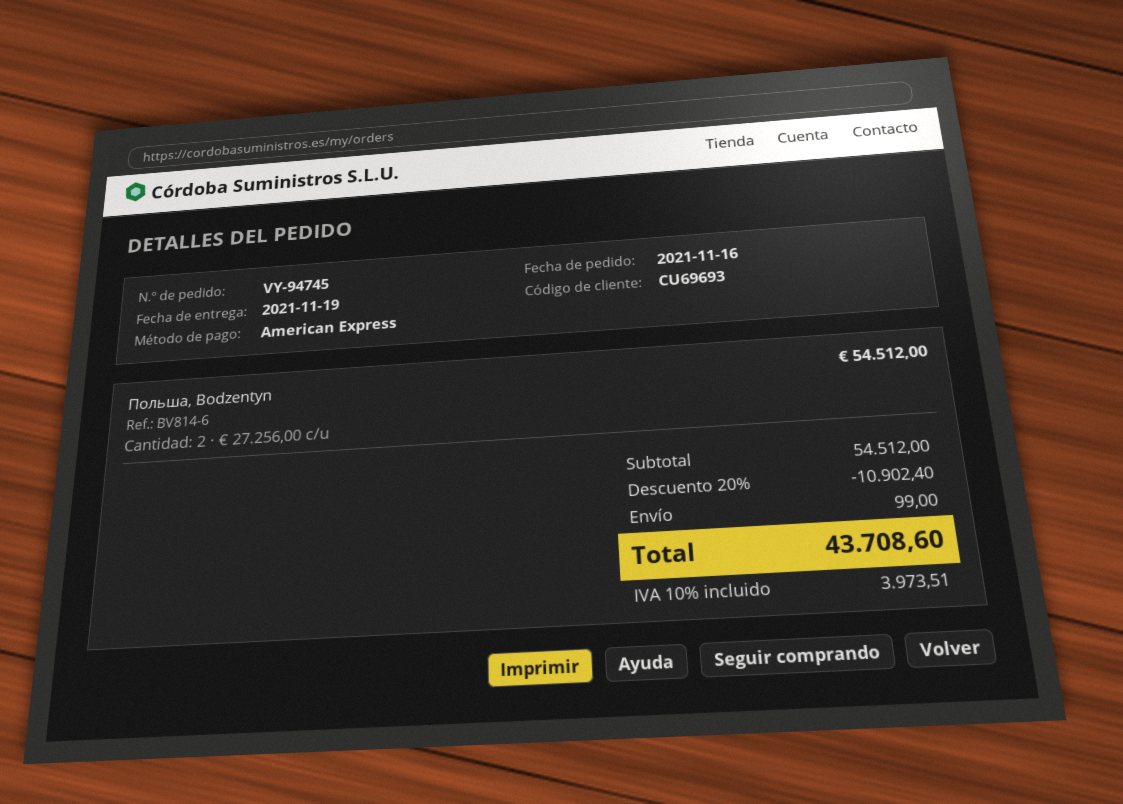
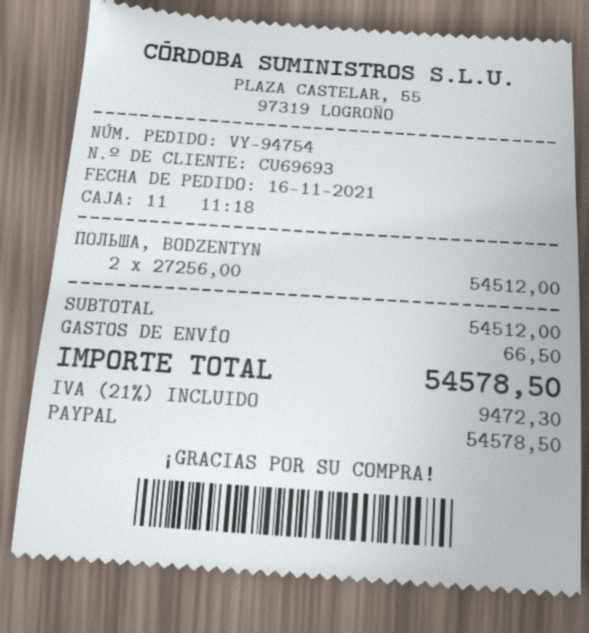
order number: VY-94745 -> VY-94754
payment method: American Express -> PayPal
discount: 20% = 10902.40 -> none
shipping: 99.00 -> 66.50
tax: 10% = 3973.51 -> 21% = 9472.30
total: 43708.60 -> 54578.50

